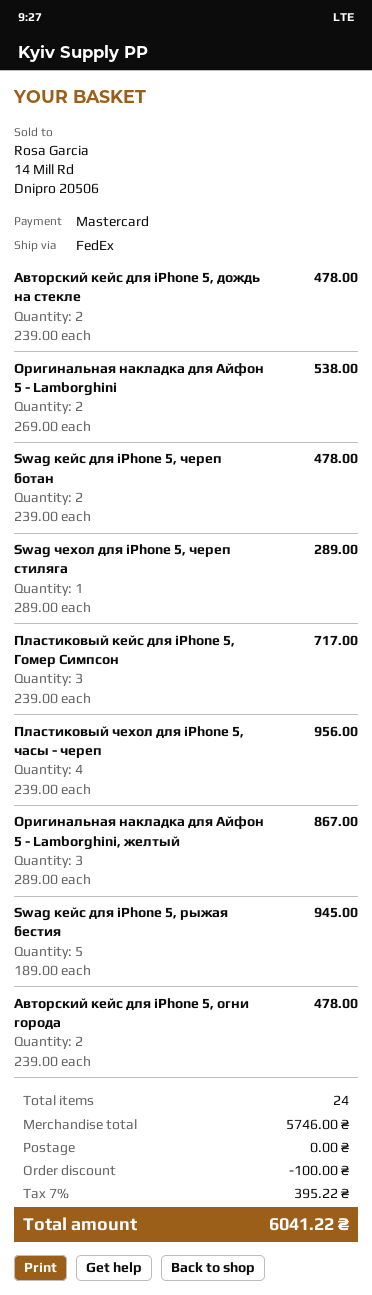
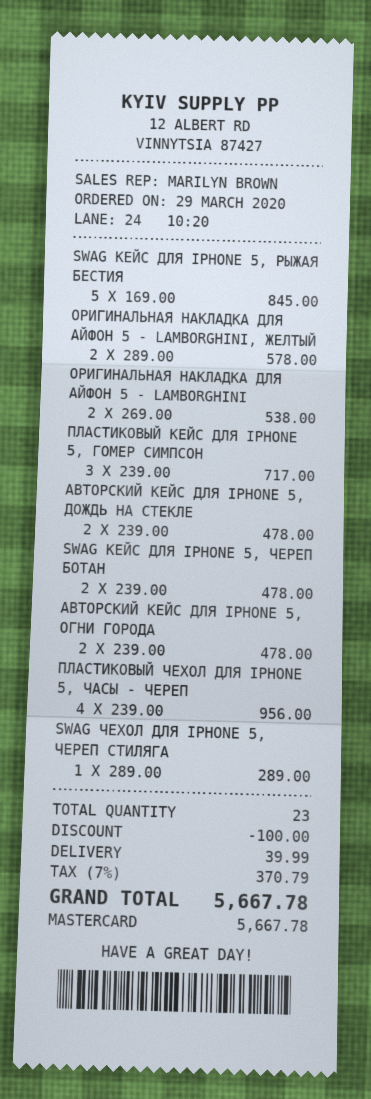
Оригинальная накладка для Айфон 5 - Lamborghini, желтый: 3 x 289.00 = 867.00 -> 2 x 289.00 = 578.00
Swag кейс для iPhone 5, рыжая бестия: 5 x 189.00 = 945.00 -> 5 x 169.00 = 845.00
total quantity: 24 -> 23
shipping: 0.00 -> 39.99
tax: 7% = 395.22 -> 7% = 370.79
total: 6041.22 -> 5667.78

